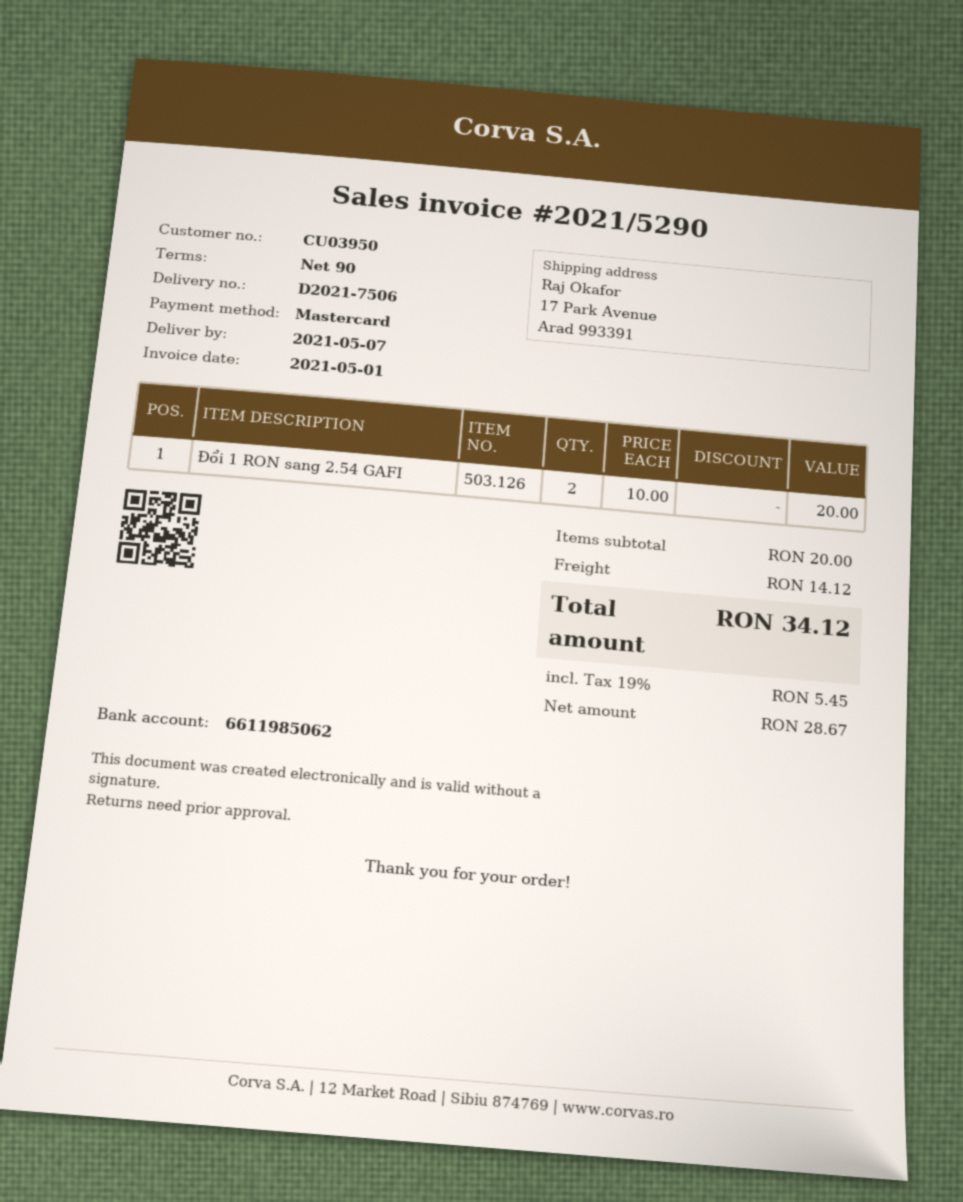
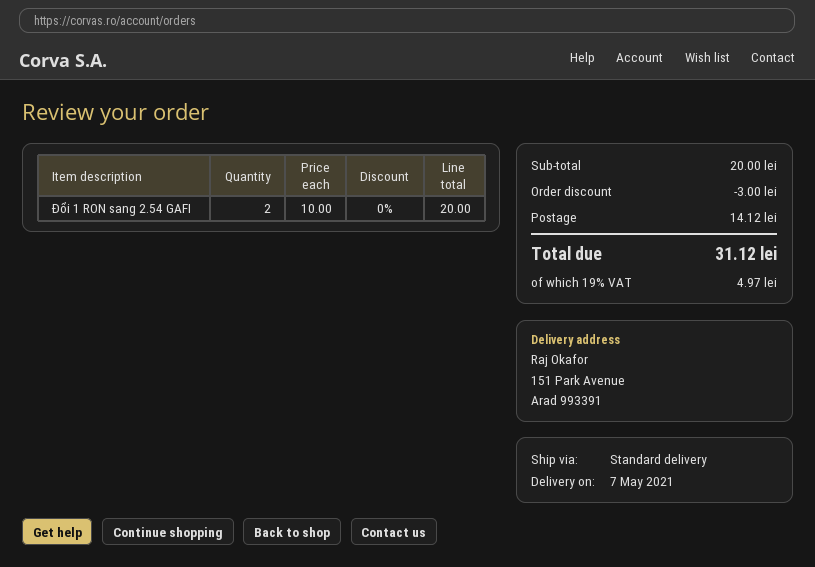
ship to: 17 Park Avenue, Arad 993391 -> 151 Park Avenue, Arad 993391
discount: none -> 3.00
tax: 19% = 5.45 -> 19% = 4.97
total: 34.12 -> 31.12

